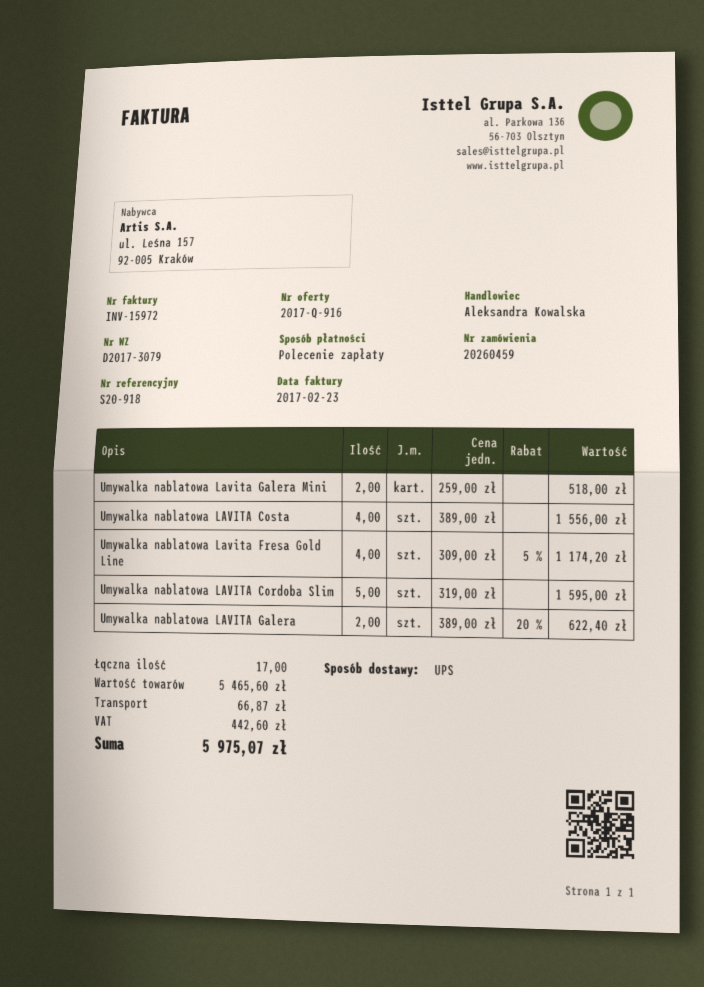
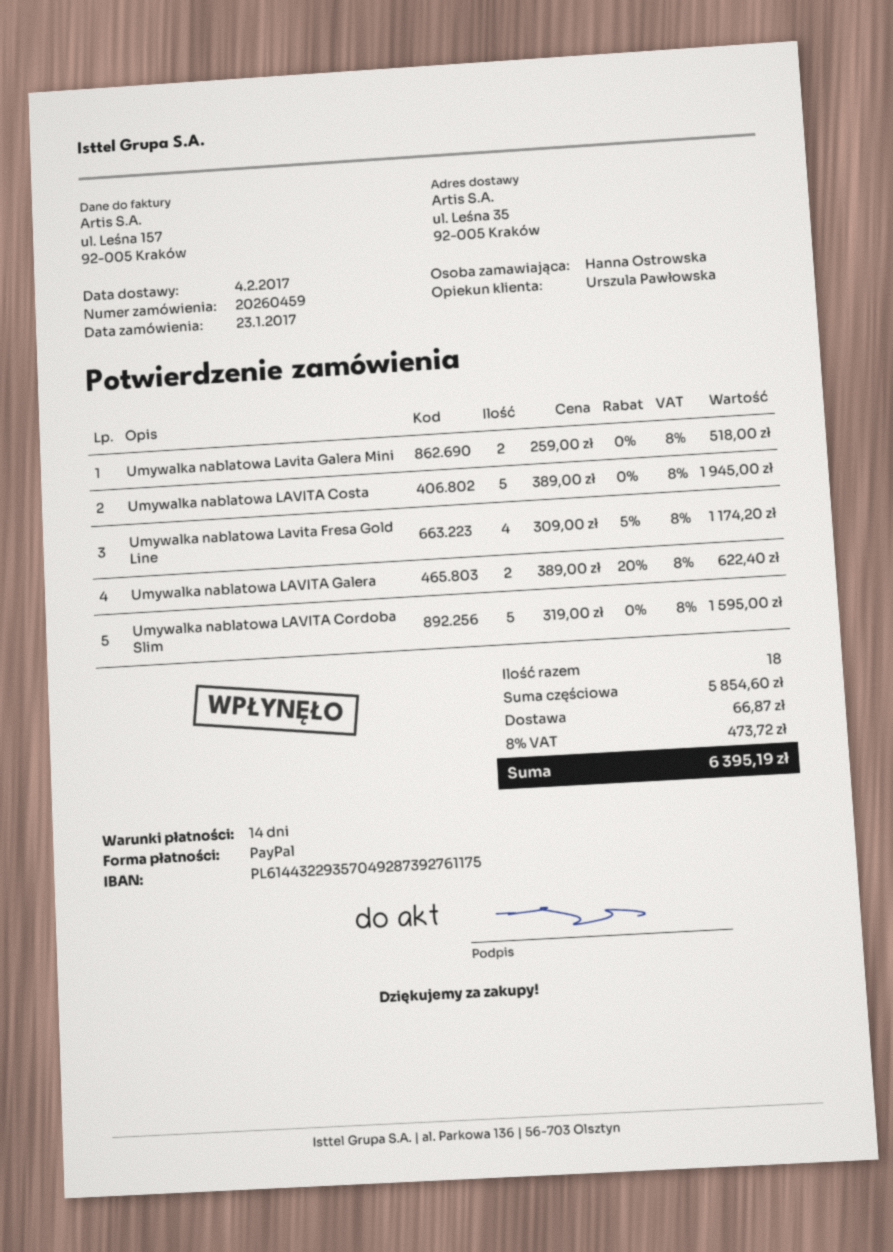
sales rep: Aleksandra Kowalska -> Urszula Pawłowska
payment method: direct debit -> PayPal
Umywalka nablatowa LAVITA Costa: 4 x 389.00 = 1556.00 -> 5 x 389.00 = 1945.00
total quantity: 17 -> 18
subtotal: 5465.60 -> 5854.60
tax: 442.60 -> 473.72
total: 5975.07 -> 6395.19

